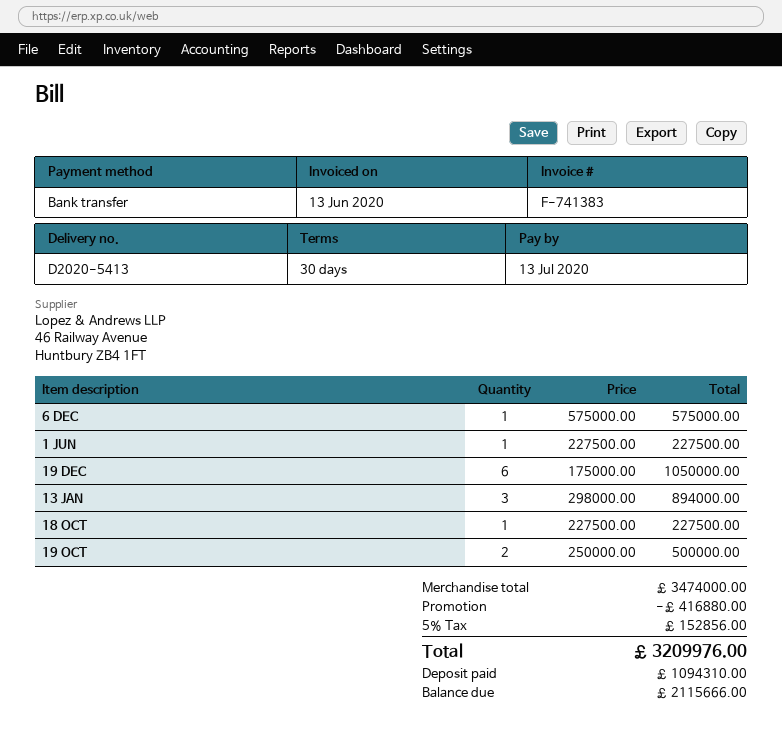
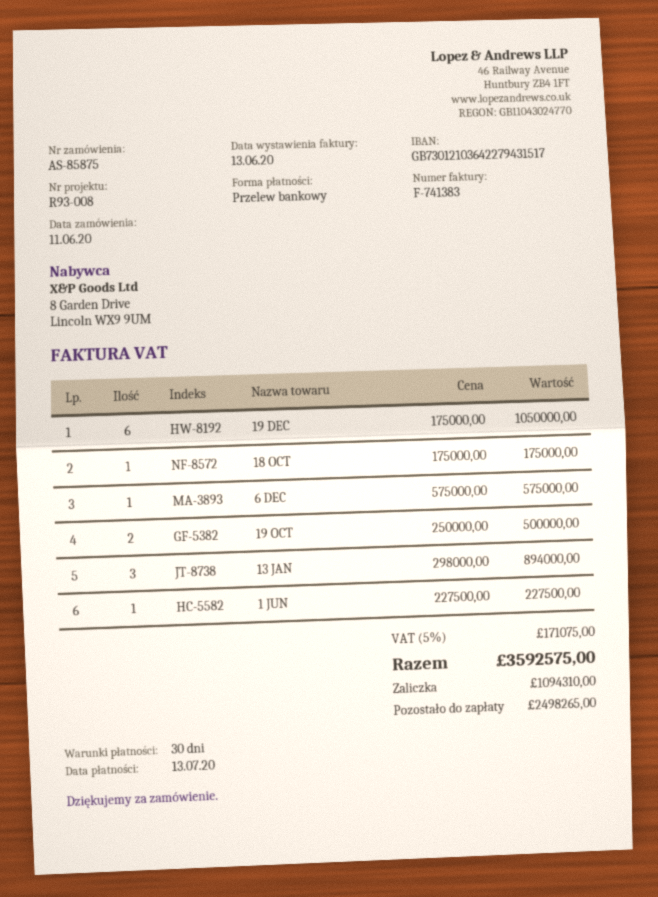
18 OCT: 1 x 227500.00 = 227500.00 -> 1 x 175000.00 = 175000.00
discount: 416880.00 -> none
tax: 5% = 152856.00 -> 5% = 171075.00
total: 3209976.00 -> 3592575.00
balance: 2115666.00 -> 2498265.00

